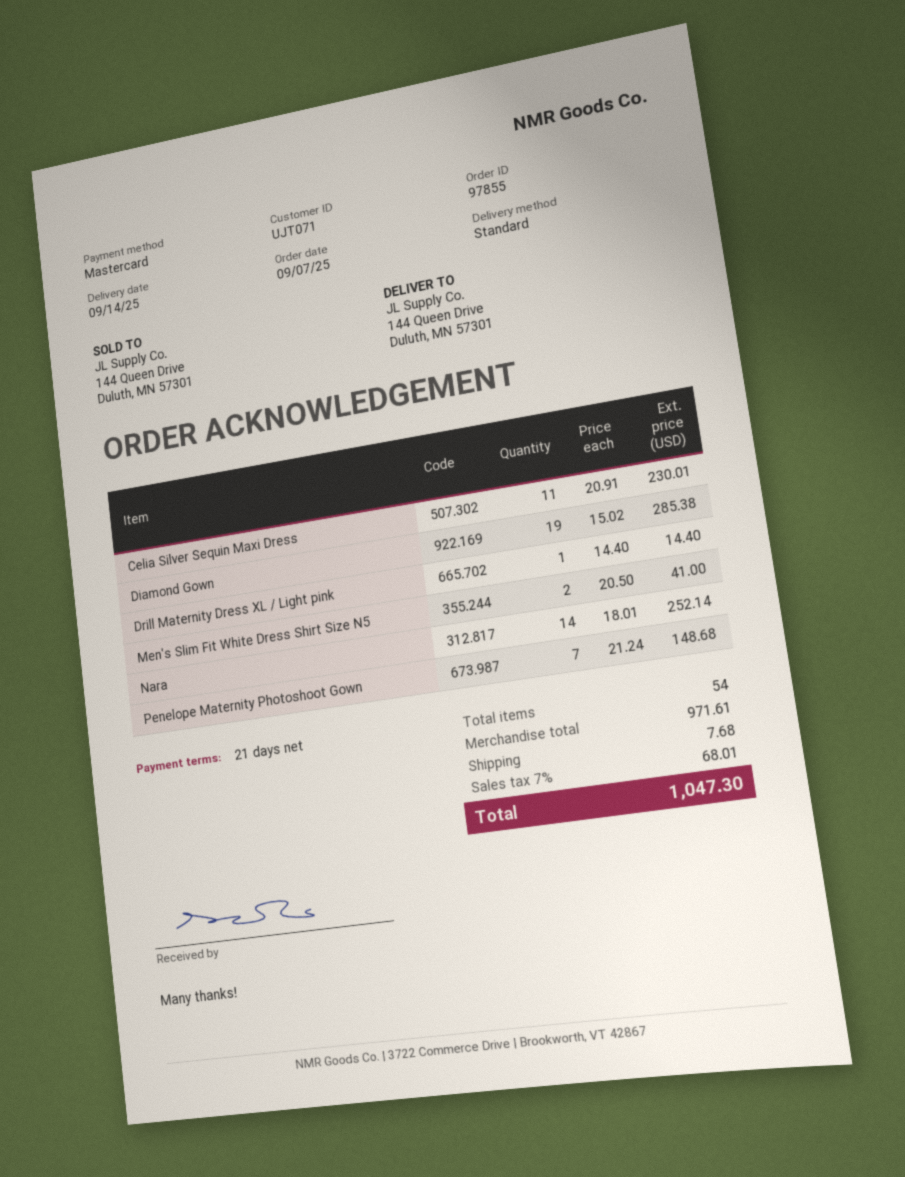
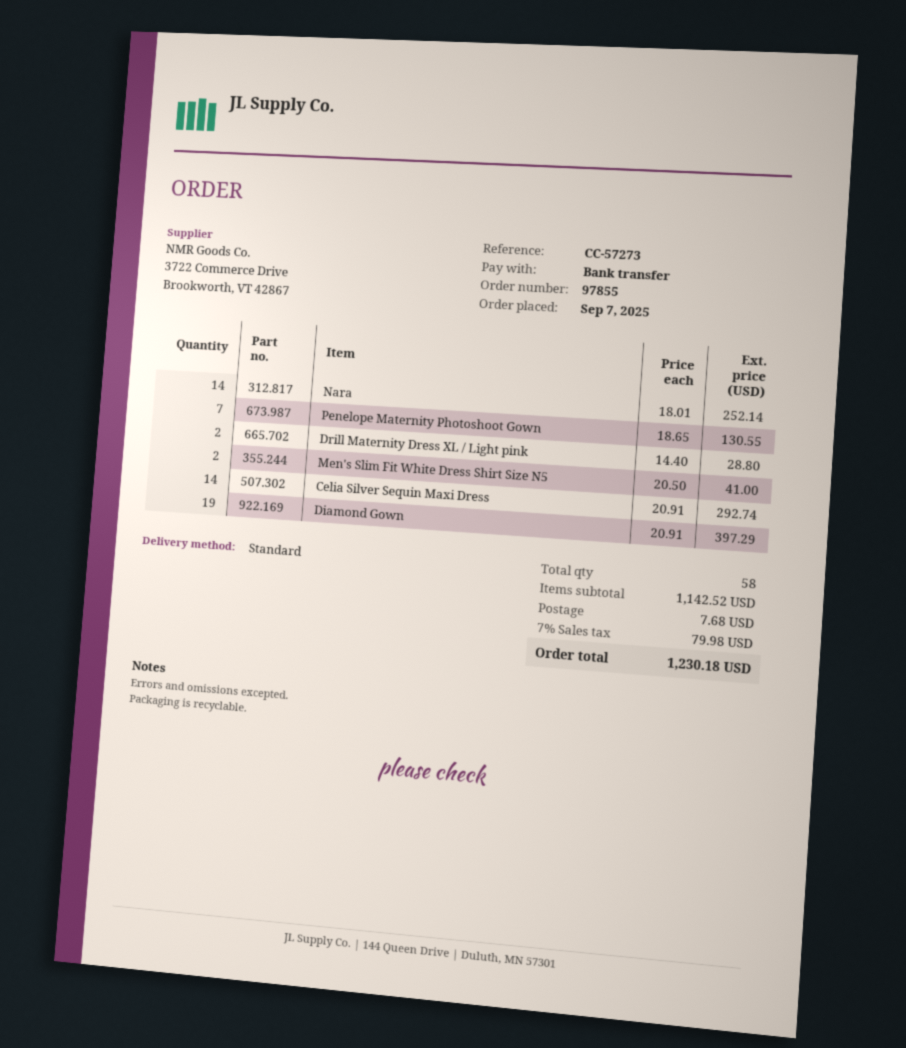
payment method: Mastercard -> bank transfer
Celia Silver Sequin Maxi Dress: 11 x 20.91 = 230.01 -> 14 x 20.91 = 292.74
Diamond Gown: 19 x 15.02 = 285.38 -> 19 x 20.91 = 397.29
Drill Maternity Dress XL / Light pink: 1 x 14.40 = 14.40 -> 2 x 14.40 = 28.80
Penelope Maternity Photoshoot Gown: 7 x 21.24 = 148.68 -> 7 x 18.65 = 130.55
total quantity: 54 -> 58
subtotal: 971.61 -> 1142.52
tax: 7% = 68.01 -> 7% = 79.98
total: 1047.30 -> 1230.18

